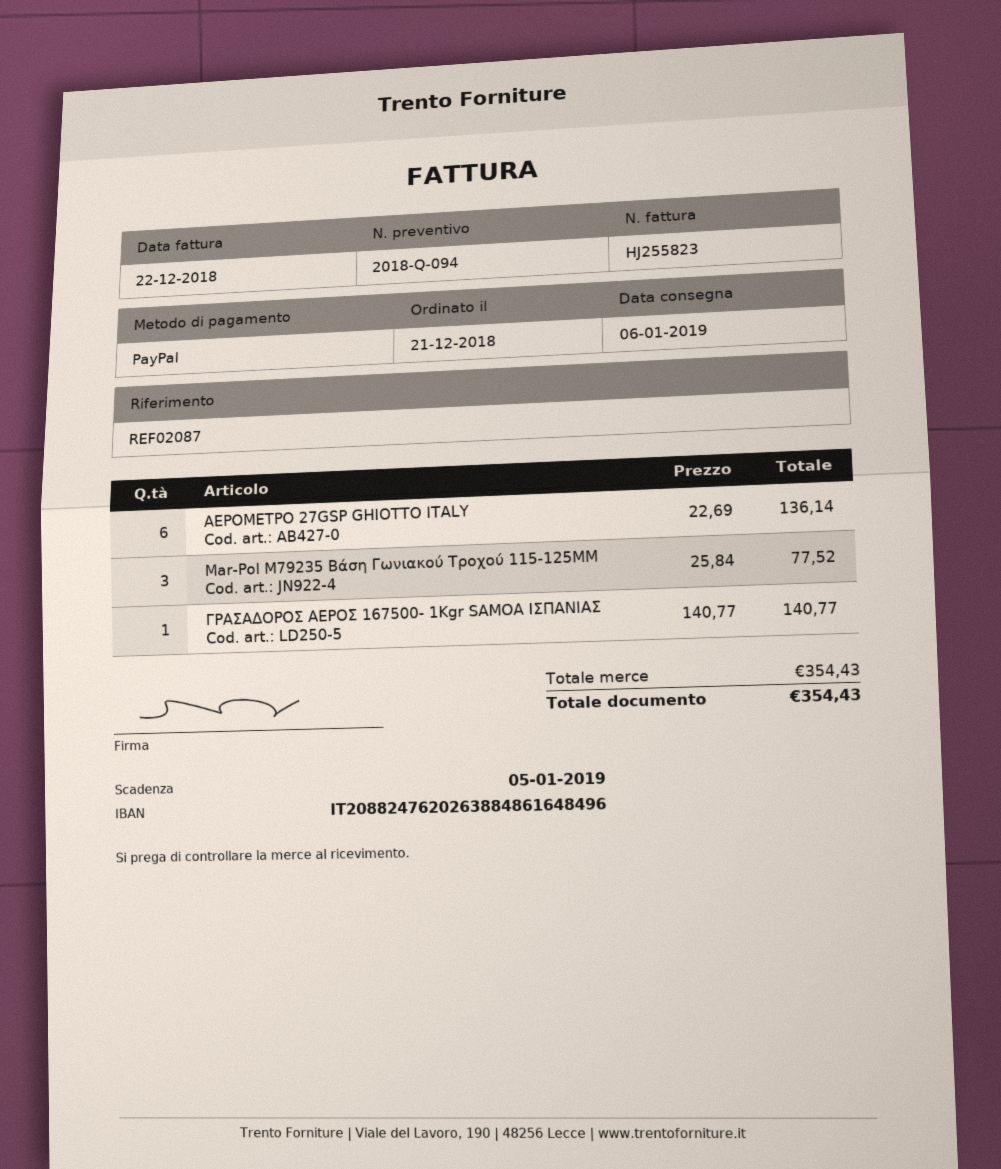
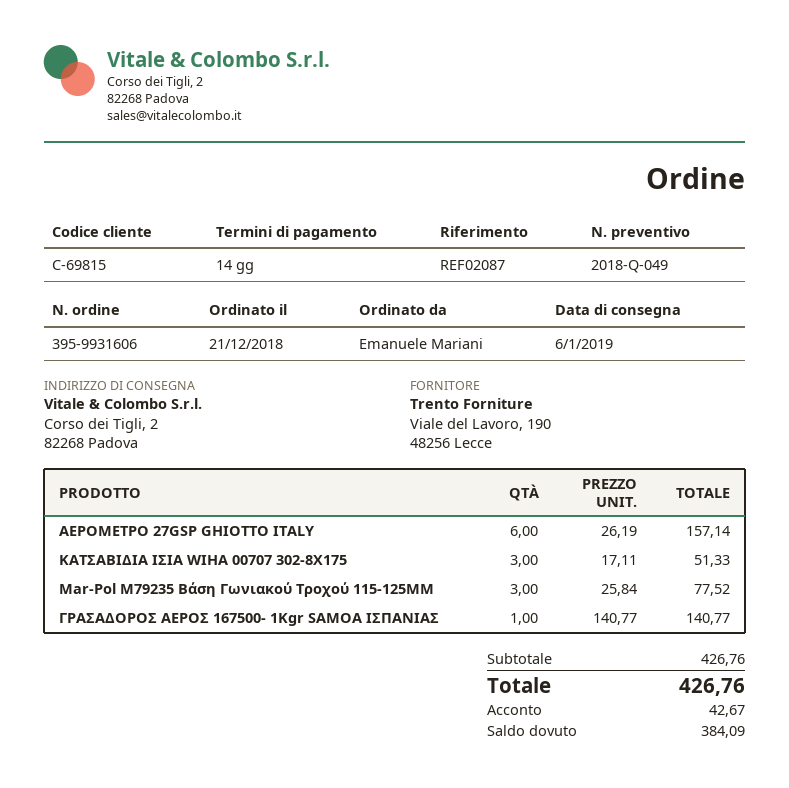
quote number: 2018-Q-094 -> 2018-Q-049
ΑΕΡΟΜΕΤΡΟ 27GSP GHIOTTO ITALY: 6 x 22.69 = 136.14 -> 6 x 26.19 = 157.14
ΚΑΤΣΑΒΙΔΙΑ ΙΣΙΑ WIHA 00707 302-8X175: none -> 3 x 17.11 = 51.33
subtotal: 354.43 -> 426.76
total: 354.43 -> 426.76

